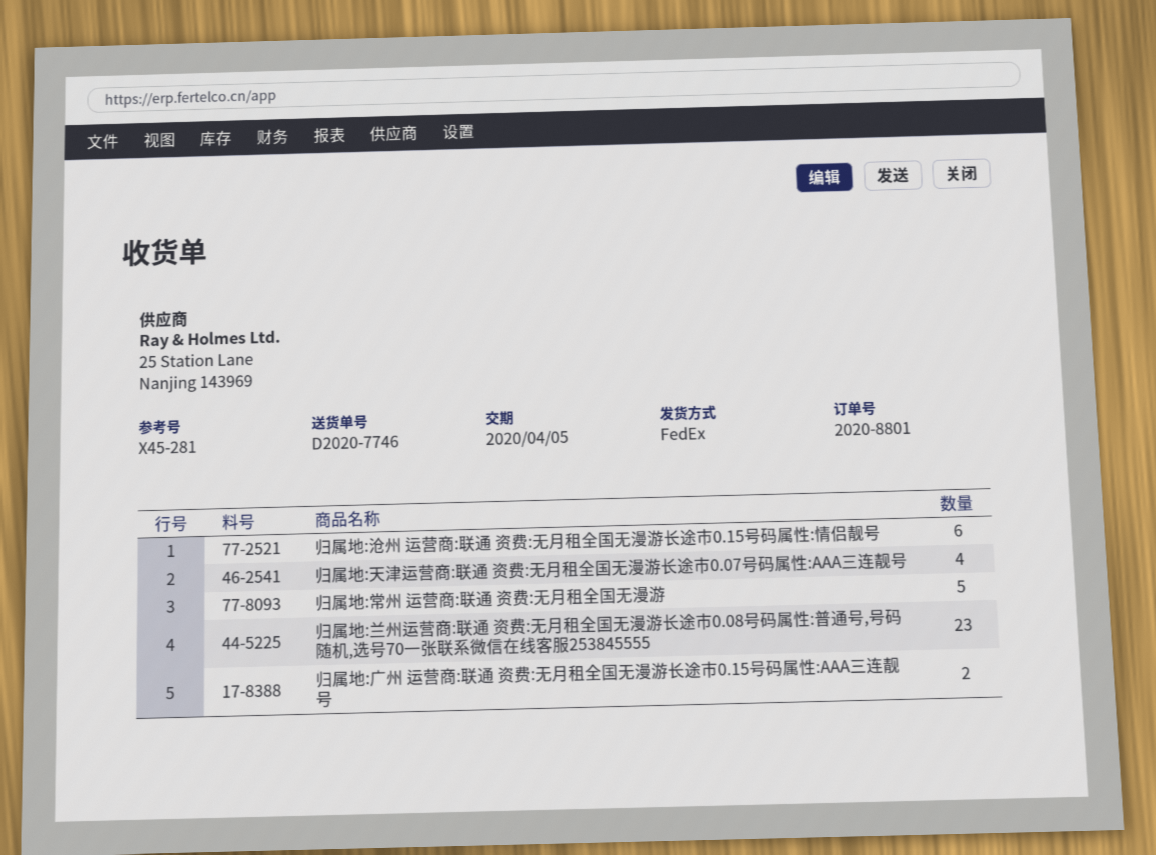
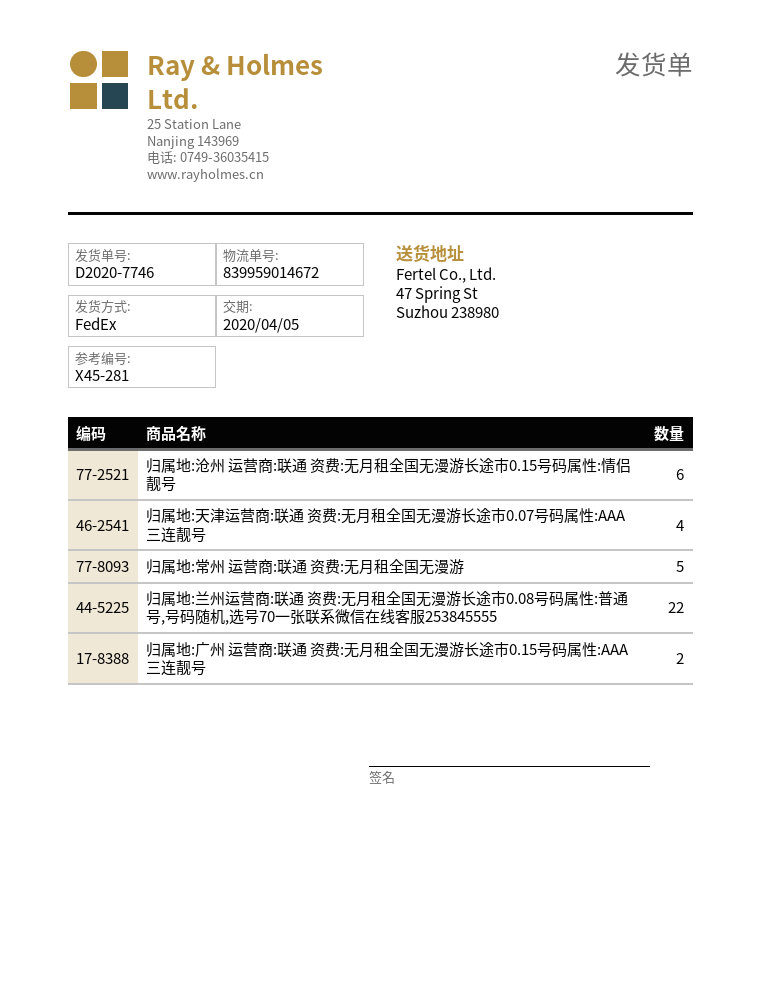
归属地:兰州运营商:联通 资费:无月租全国无漫游长途市0.08号码属性:普通号,号码随机,选号70一张联系微信在线客服253845555: 23 -> 22

